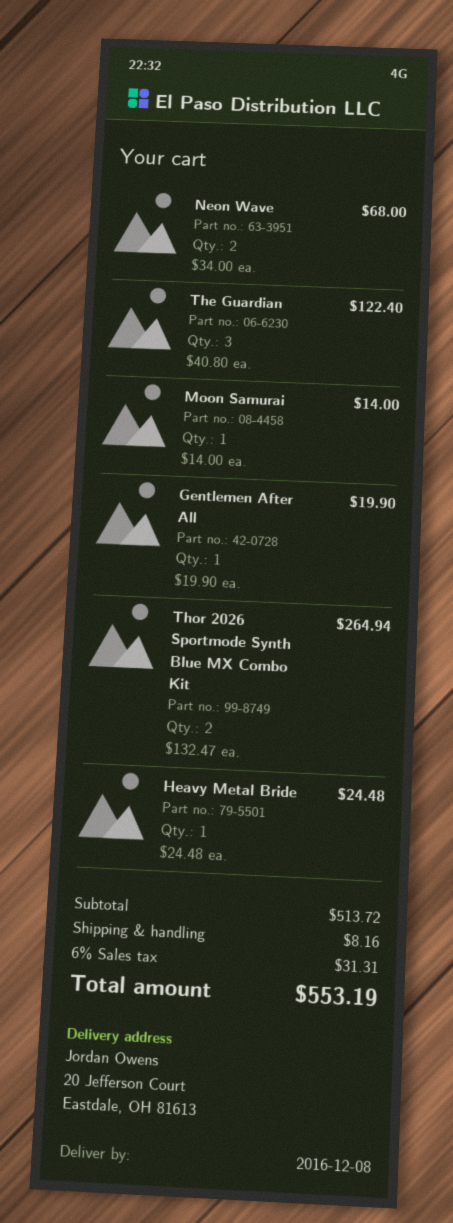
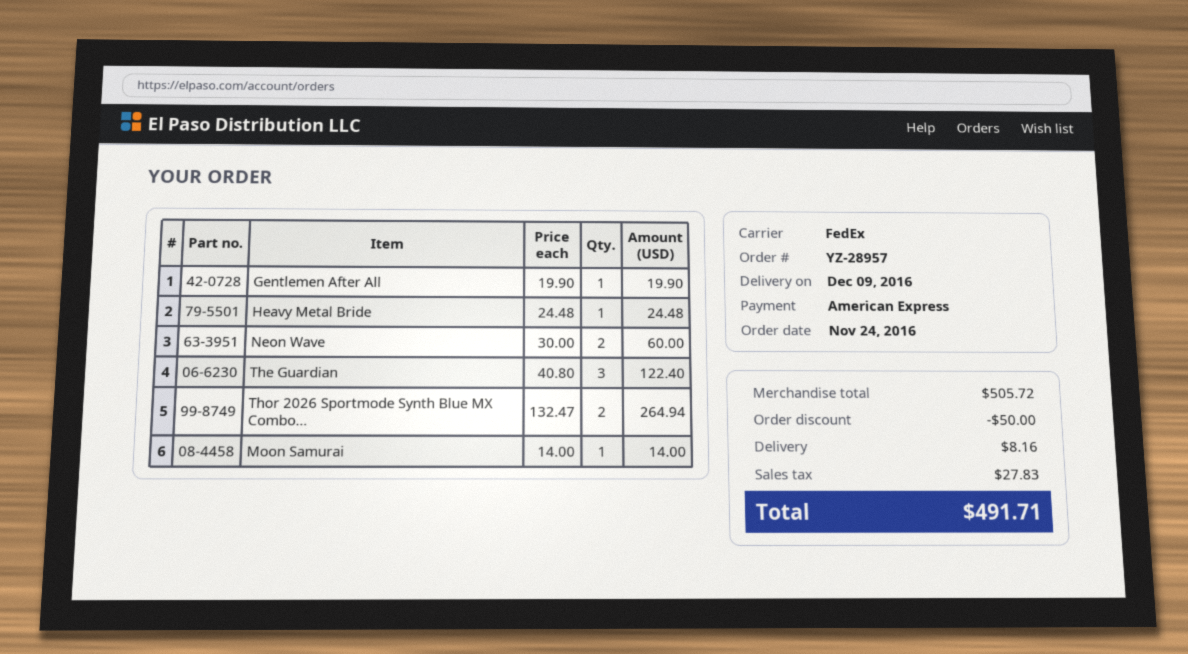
delivery date: 2016-12-08 -> 2016-12-09
Neon Wave: 2 x 34.00 = 68.00 -> 2 x 30.00 = 60.00
subtotal: 513.72 -> 505.72
discount: none -> 50.00
tax: 31.31 -> 27.83
total: 553.19 -> 491.71

